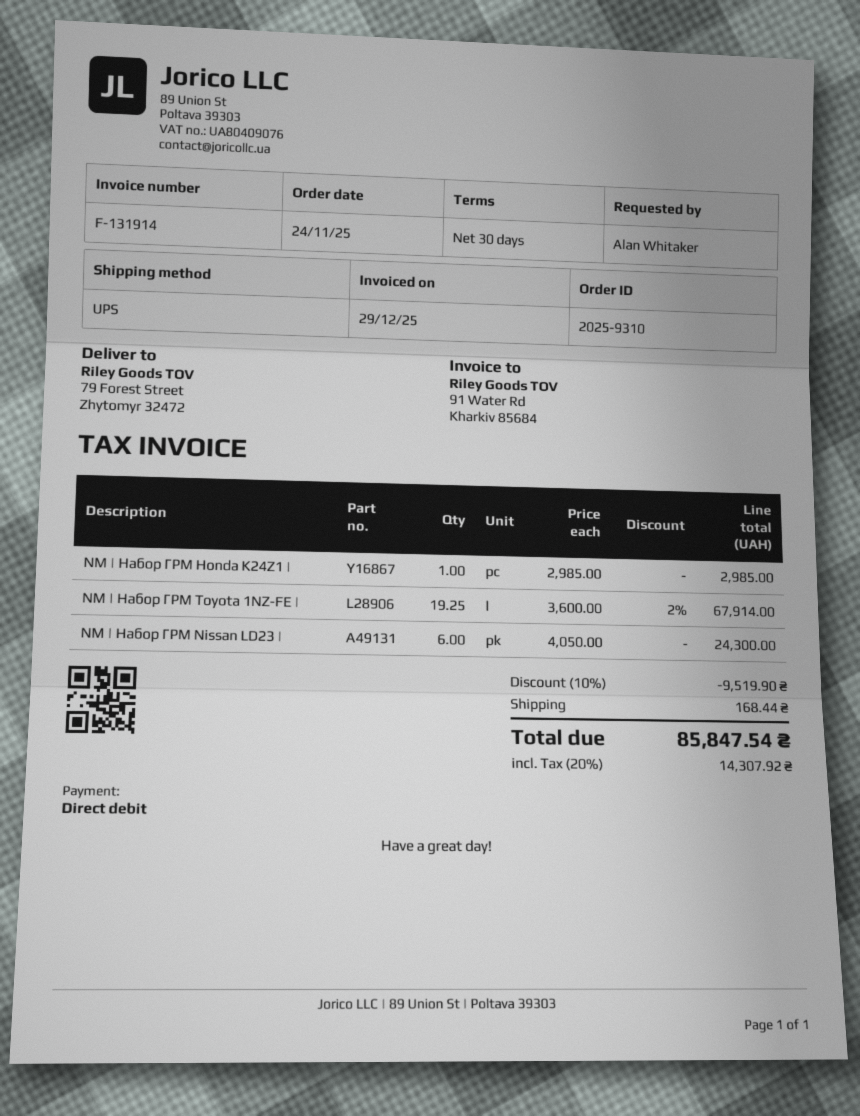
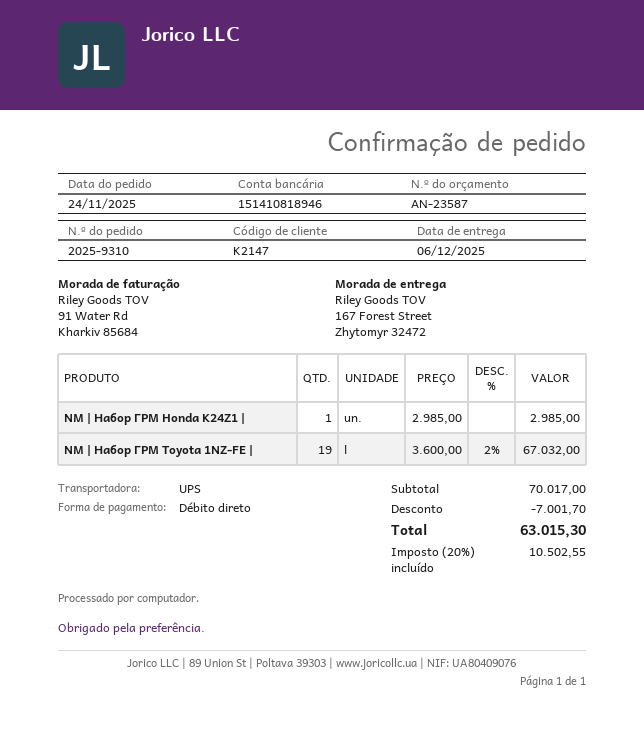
ship to: 79 Forest Street, Zhytomyr 32472 -> 167 Forest Street, Zhytomyr 32472
NM | Набор ГРМ Toyota 1NZ-FE |: 19.25 x 3600.00 - 2% = 67914.00 -> 19 x 3600.00 - 2% = 67032.00
NM | Набор ГРМ Nissan LD23 |: 6 x 4050.00 = 24300.00 -> none
discount: 9519.90 -> 7001.70
shipping: 168.44 -> none
tax: 20% = 14307.92 -> 20% = 10502.55
total: 85847.54 -> 63015.30

